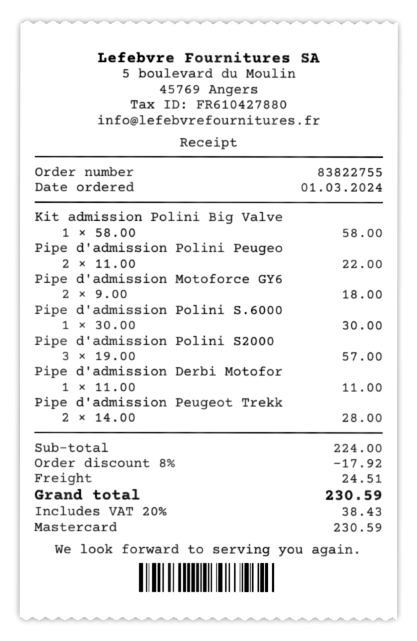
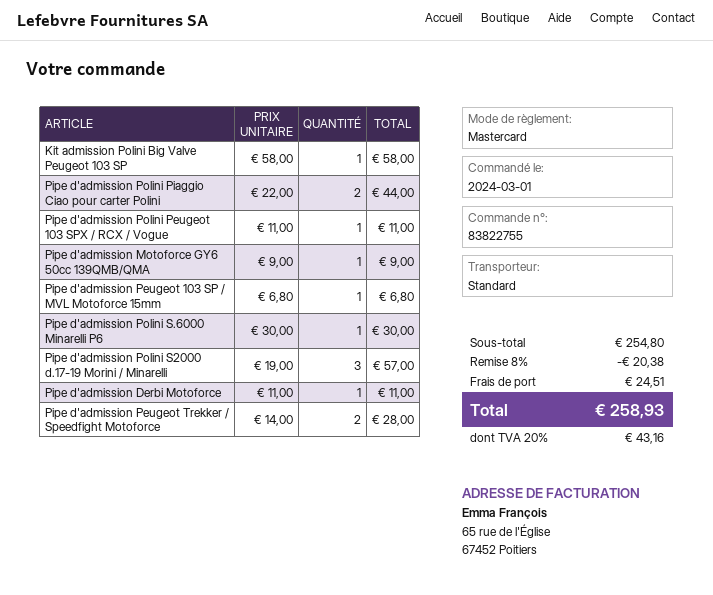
Pipe d'admission Polini Peugeo: 2 x 11.00 = 22.00 -> 1 x 11.00 = 11.00
Pipe d'admission Motoforce GY6: 2 x 9.00 = 18.00 -> 1 x 9.00 = 9.00
Pipe d'admission Polini Piaggio Ciao pour carter Polini: none -> 2 x 22.00 = 44.00
Pipe d'admission Peugeot 103 SP / MVL Motoforce 15mm: none -> 1 x 6.80 = 6.80
subtotal: 224.00 -> 254.80
discount: 8% = 17.92 -> 8% = 20.38
tax: 20% = 38.43 -> 20% = 43.16
total: 230.59 -> 258.93

